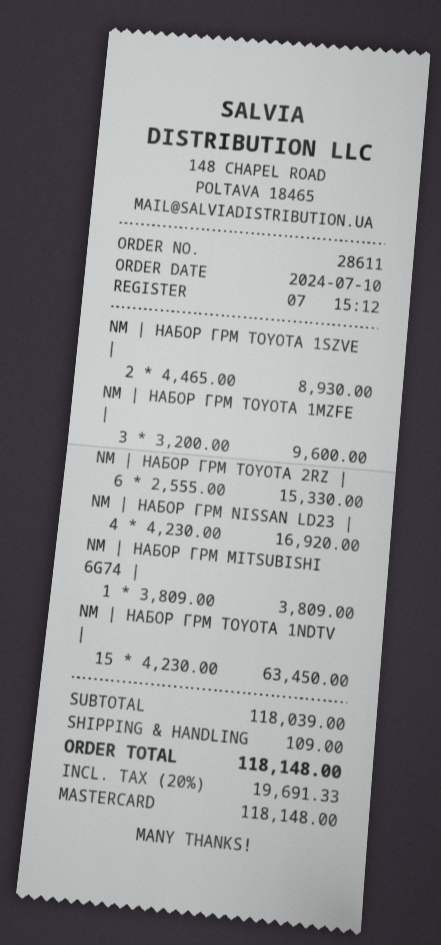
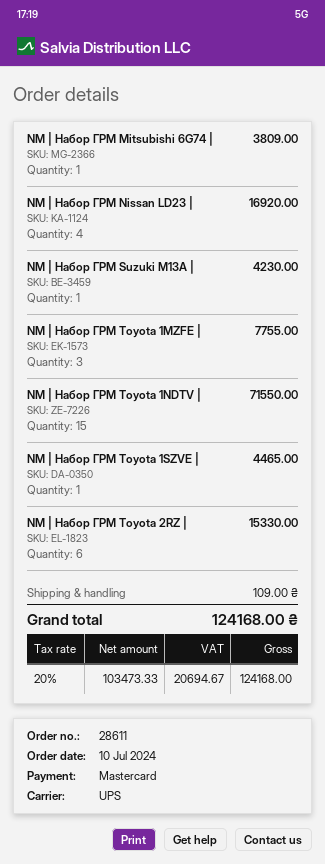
NM | НАБОР ГРМ TOYOTA 1SZVE |: 2 for 8930.00 -> 1 for 4465.00
NM | НАБОР ГРМ TOYOTA 1MZFE |: 3 for 9600.00 -> 3 for 7755.00
NM | НАБОР ГРМ TOYOTA 1NDTV |: 15 for 63450.00 -> 15 for 71550.00
NM | Набор ГРМ Suzuki M13A |: none -> 1 for 4230.00
tax: 20% = 19691.33 -> 20% = 20694.67
total: 118148.00 -> 124168.00

